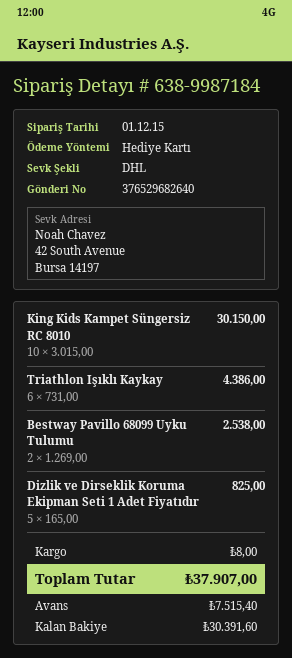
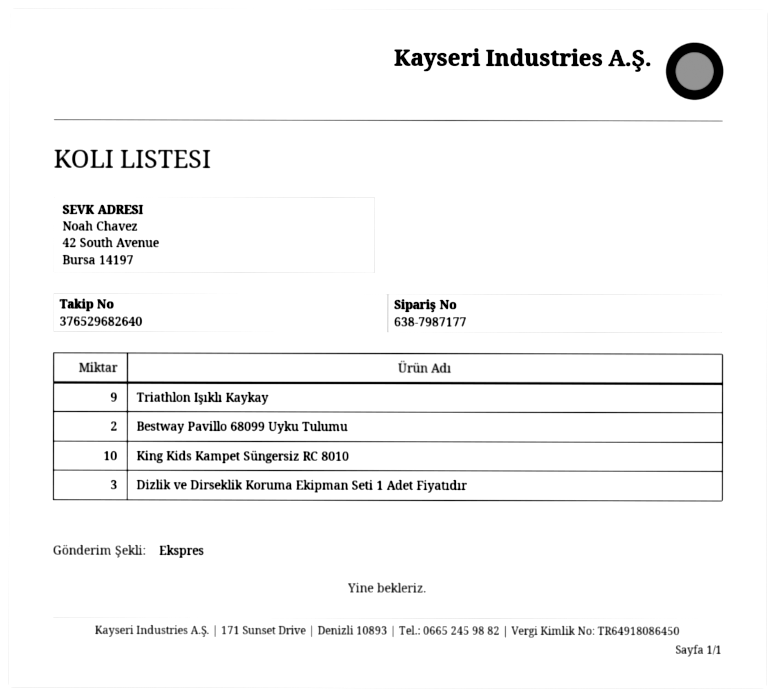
order number: 638-9987184 -> 638-7987177
shipping method: DHL -> express
Triathlon Işıklı Kaykay: 6 -> 9
Dizlik ve Dirseklik Koruma Ekipman Seti 1 Adet Fiyatıdır: 5 -> 3

